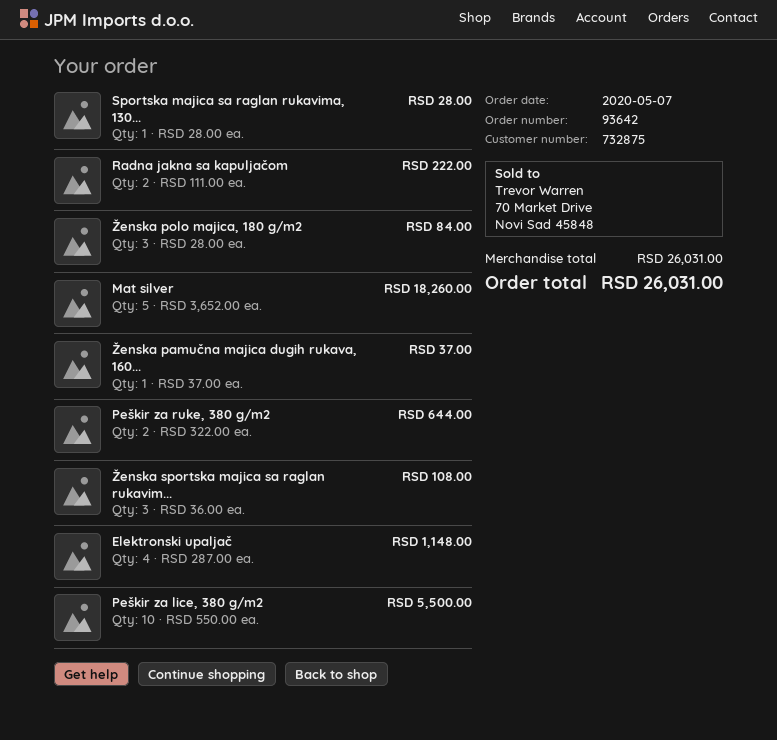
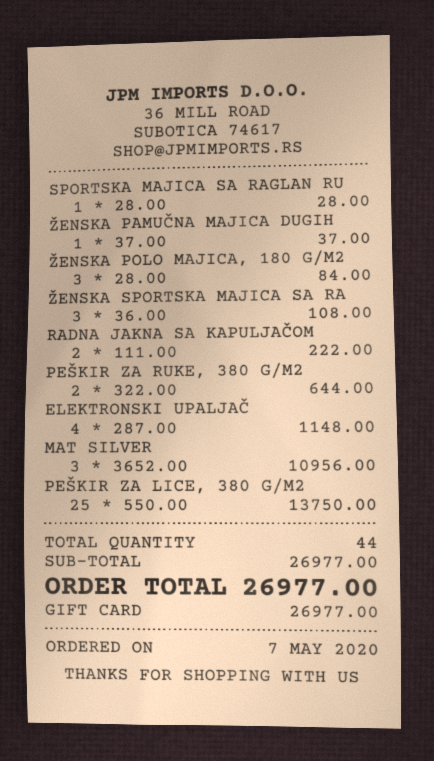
Mat silver: 5 x 3652.00 = 18260.00 -> 3 x 3652.00 = 10956.00
Peškir za lice, 380 g/m2: 10 x 550.00 = 5500.00 -> 25 x 550.00 = 13750.00
subtotal: 26031.00 -> 26977.00
total: 26031.00 -> 26977.00

